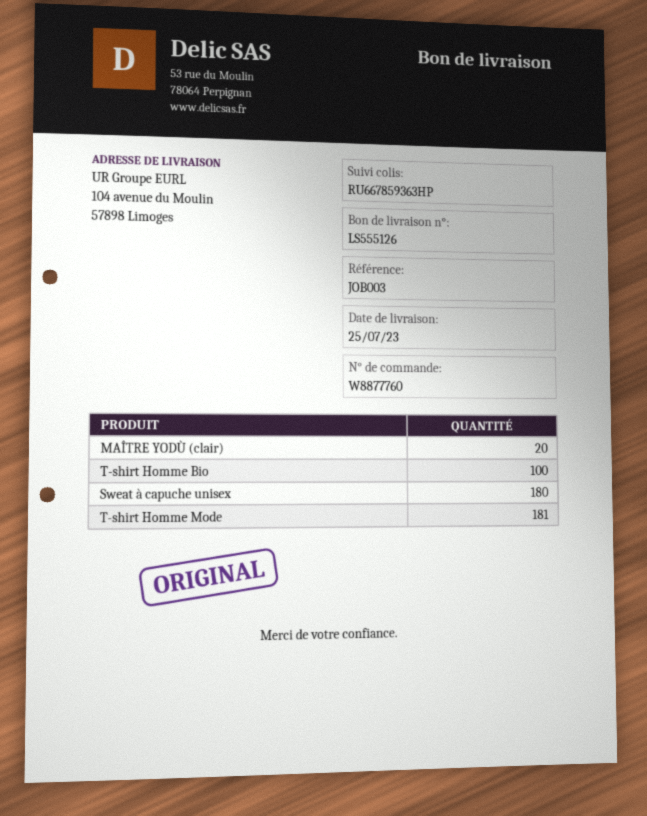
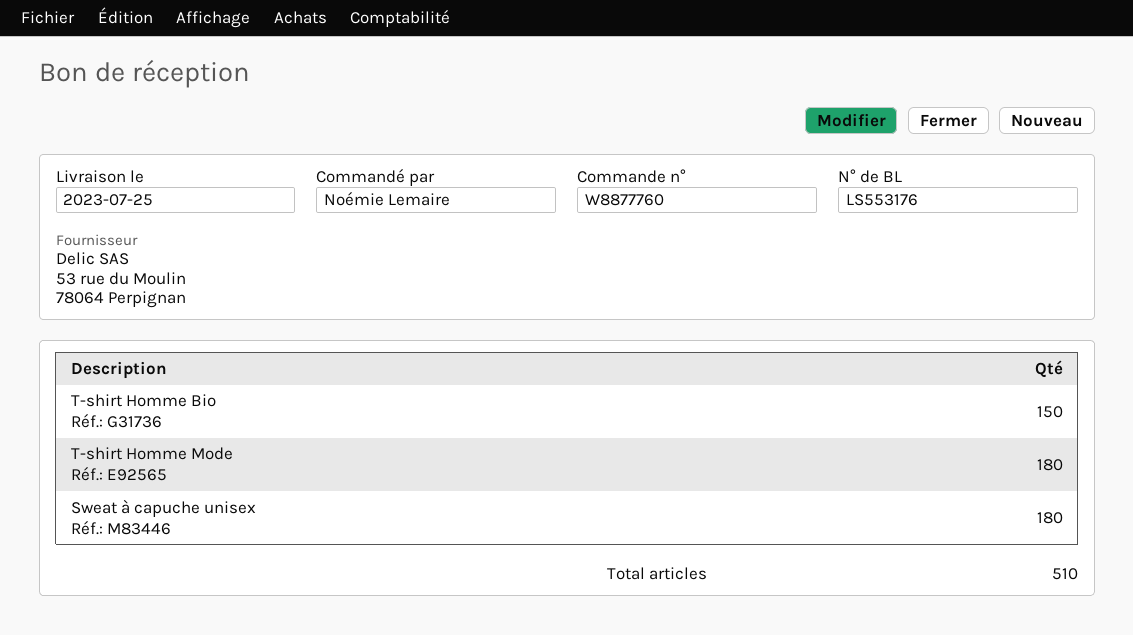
delivery note number: LS555126 -> LS553176
MAÎTRE YODÙ (clair): 20 -> none
T-shirt Homme Bio: 100 -> 150
T-shirt Homme Mode: 181 -> 180

